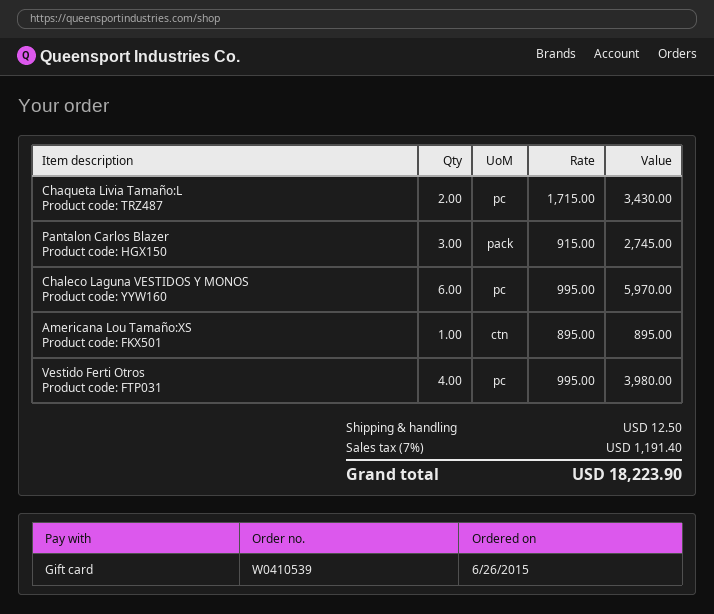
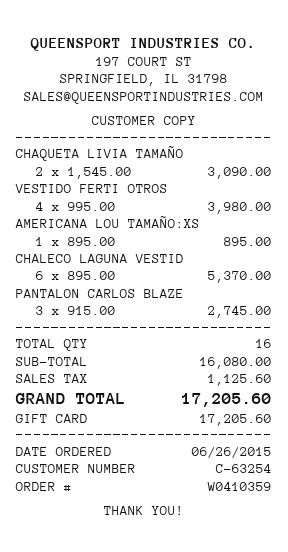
order number: W0410539 -> W0410359
Chaqueta Livia Tamaño:L: 2 x 1715.00 = 3430.00 -> 2 x 1545.00 = 3090.00
Chaleco Laguna VESTIDOS Y MONOS: 6 x 995.00 = 5970.00 -> 6 x 895.00 = 5370.00
shipping: 12.50 -> none
tax: 1191.40 -> 1125.60
total: 18223.90 -> 17205.60

